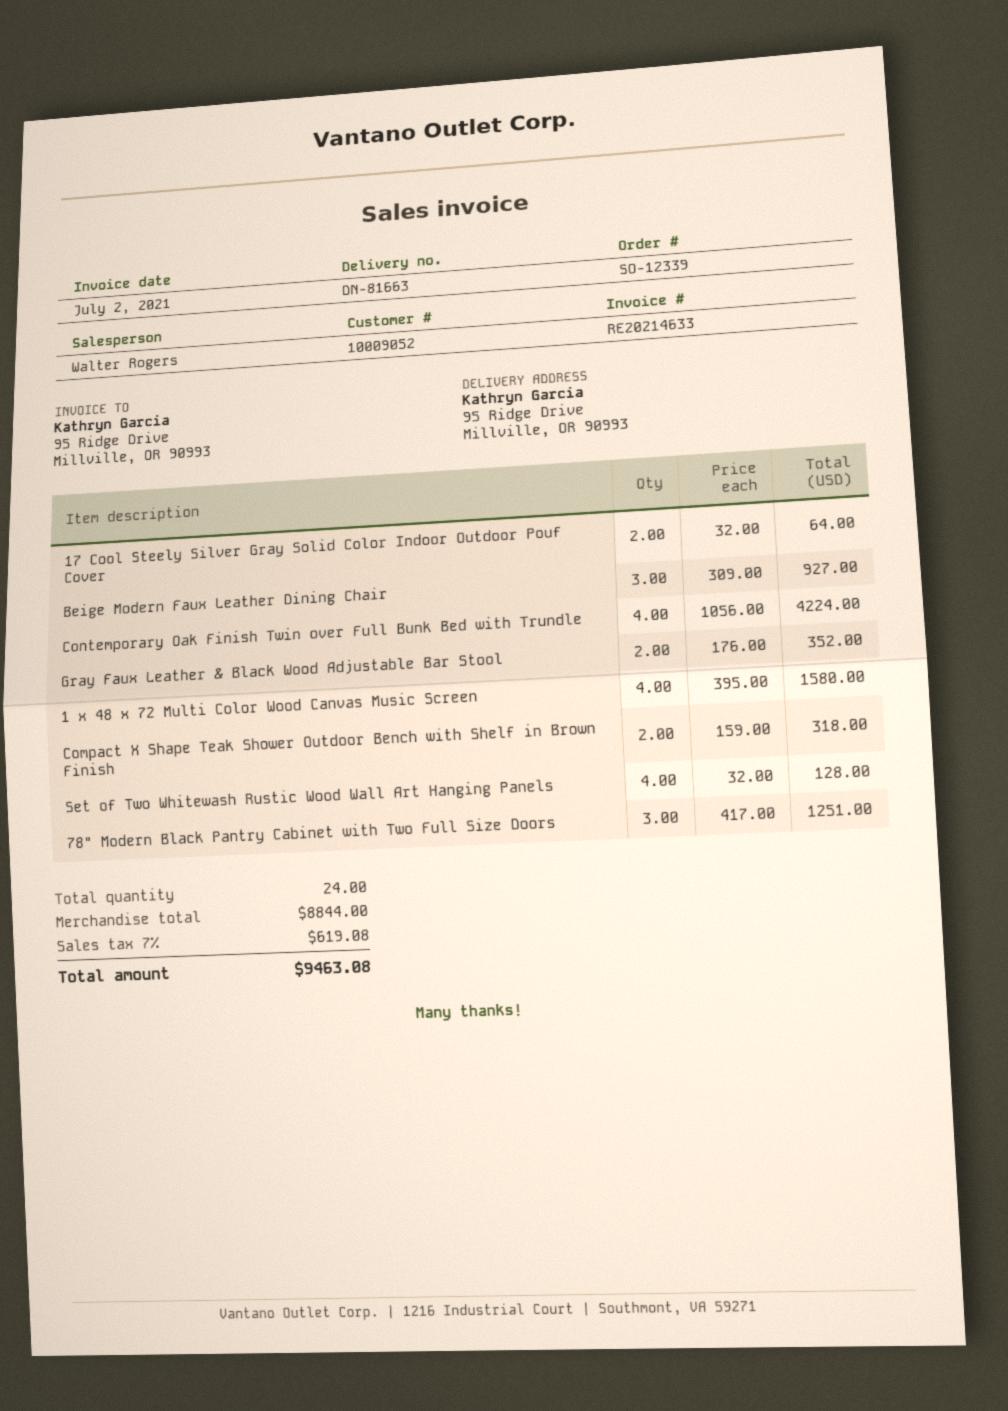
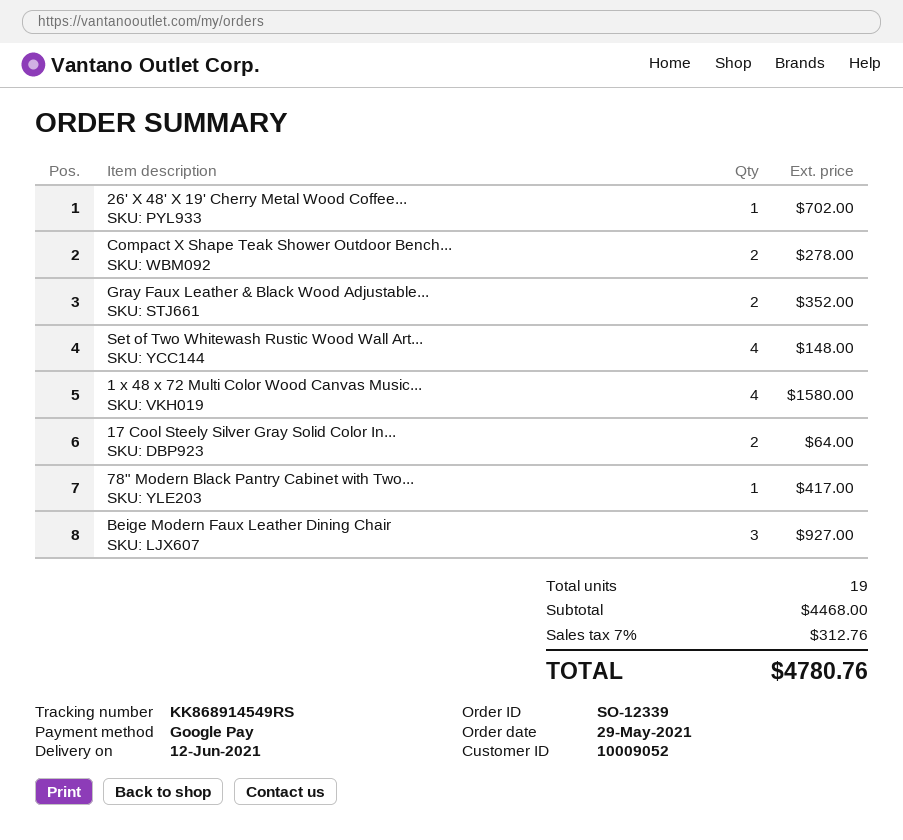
Contemporary Oak Finish Twin over Full Bunk Bed with Trundle: 4 for 4224.00 -> none
Compact X Shape Teak Shower Outdoor Bench with Shelf in Brown Finish: 2 for 318.00 -> 2 for 278.00
Set of Two Whitewash Rustic Wood Wall Art Hanging Panels: 4 for 128.00 -> 4 for 148.00
78" Modern Black Pantry Cabinet with Two Full Size Doors: 3 for 1251.00 -> 1 for 417.00
26' X 48' X 19' Cherry Metal Wood Coffee...: none -> 1 for 702.00
total quantity: 24 -> 19
subtotal: 8844.00 -> 4468.00
tax: 7% = 619.08 -> 7% = 312.76
total: 9463.08 -> 4780.76

